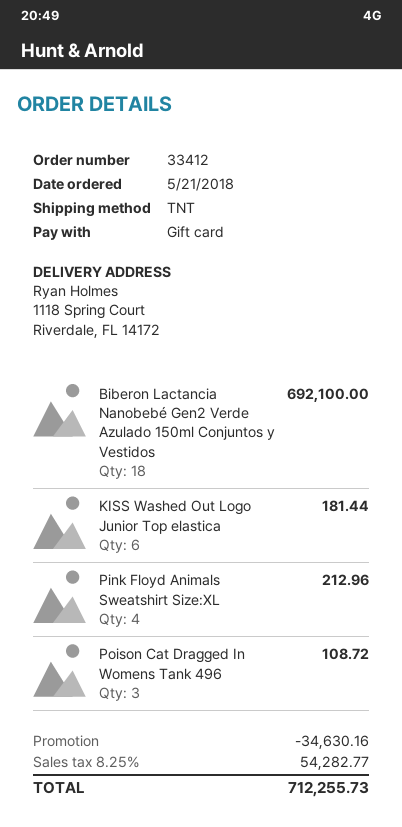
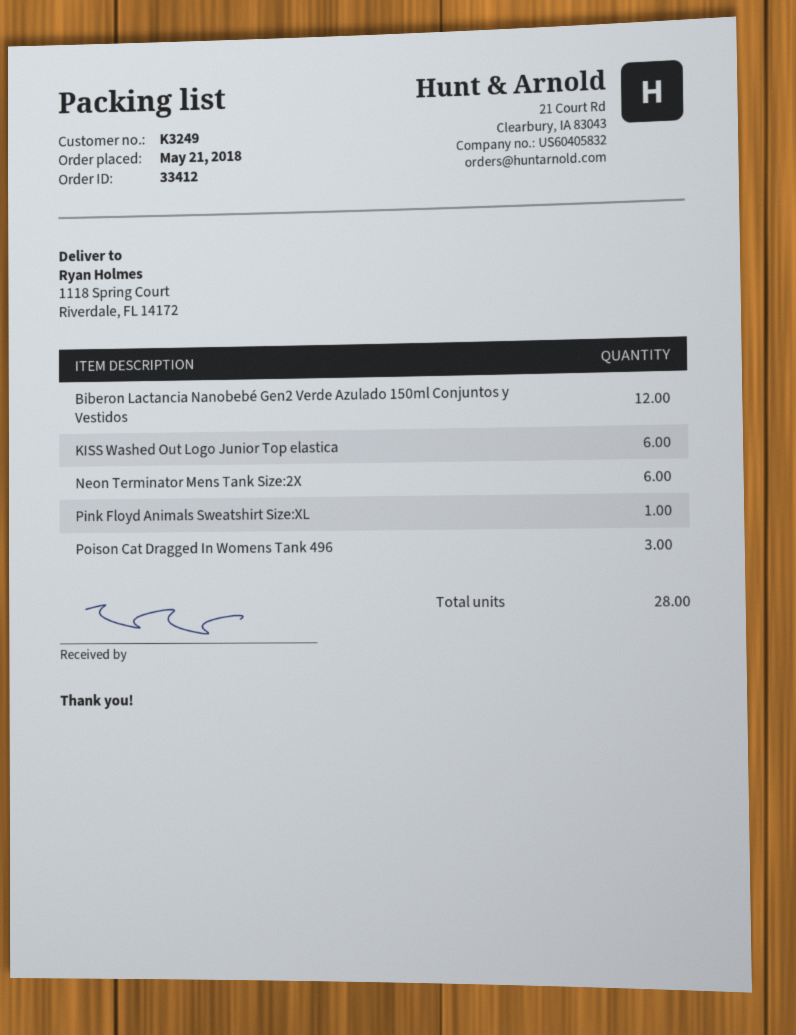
Biberon Lactancia Nanobebé Gen2 Verde Azulado 150ml Conjuntos y Vestidos: 18 -> 12
Pink Floyd Animals Sweatshirt Size:XL: 4 -> 1
Neon Terminator Mens Tank Size:2X: none -> 6

